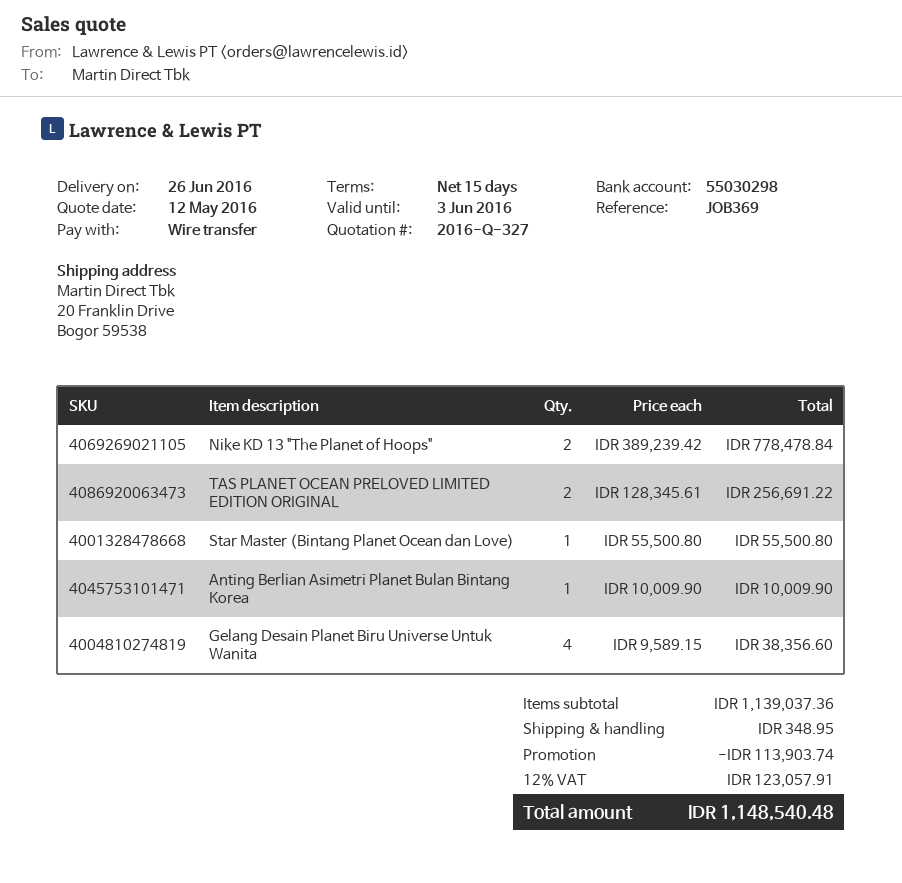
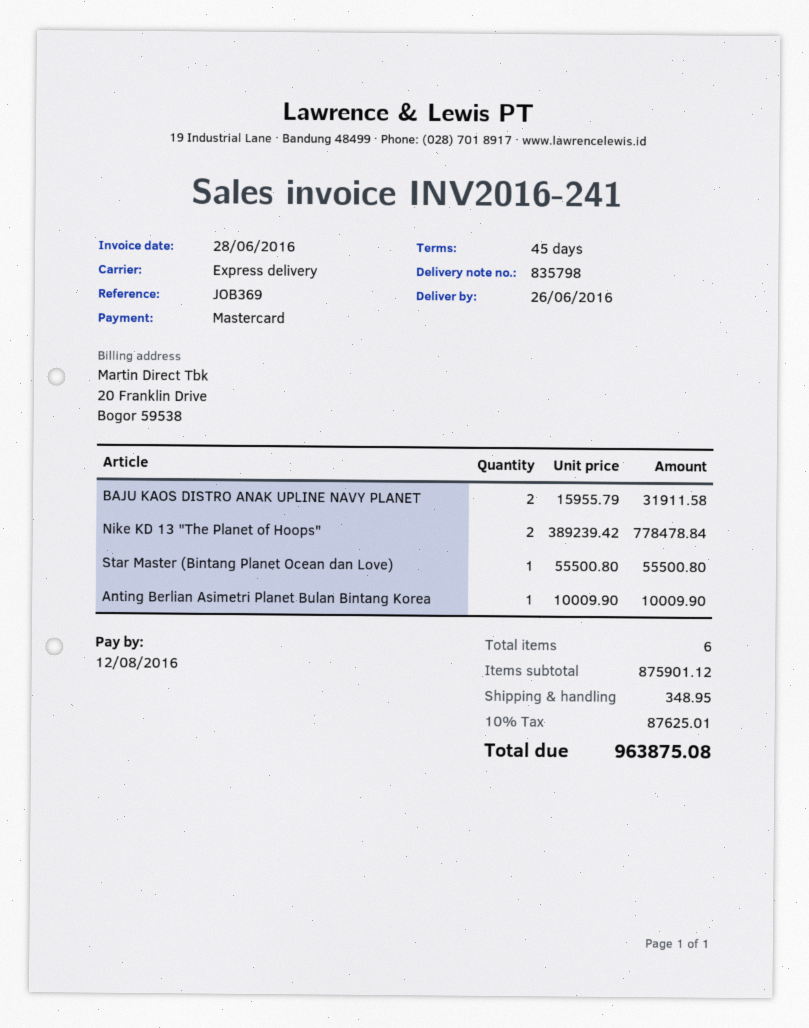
payment terms: 15 days -> 45 days
payment method: bank transfer -> Mastercard
TAS PLANET OCEAN PRELOVED LIMITED EDITION ORIGINAL: 2 x 128345.61 = 256691.22 -> none
Gelang Desain Planet Biru Universe Untuk Wanita: 4 x 9589.15 = 38356.60 -> none
BAJU KAOS DISTRO ANAK UPLINE NAVY PLANET: none -> 2 x 15955.79 = 31911.58
subtotal: 1139037.36 -> 875901.12
discount: 113903.74 -> none
tax: 12% = 123057.91 -> 10% = 87625.01
total: 1148540.48 -> 963875.08

